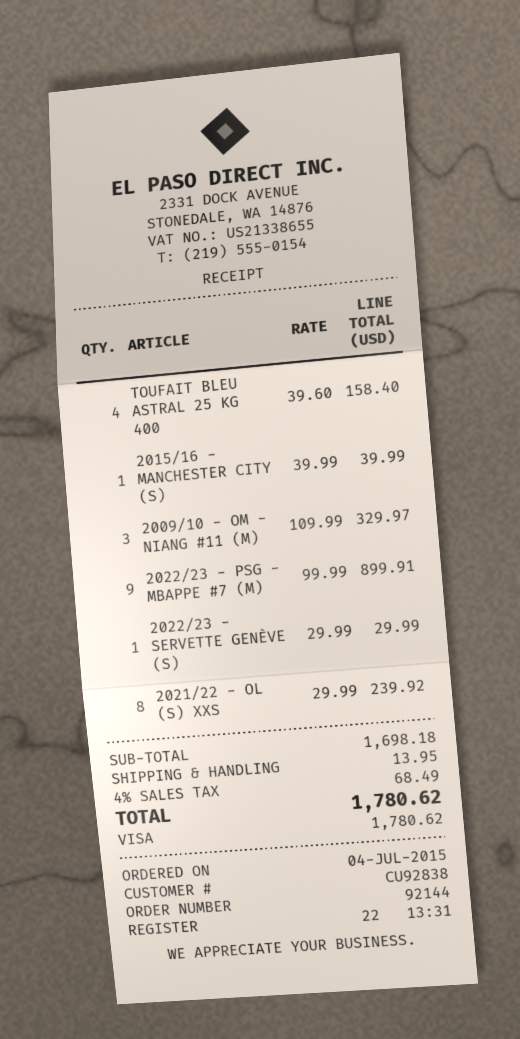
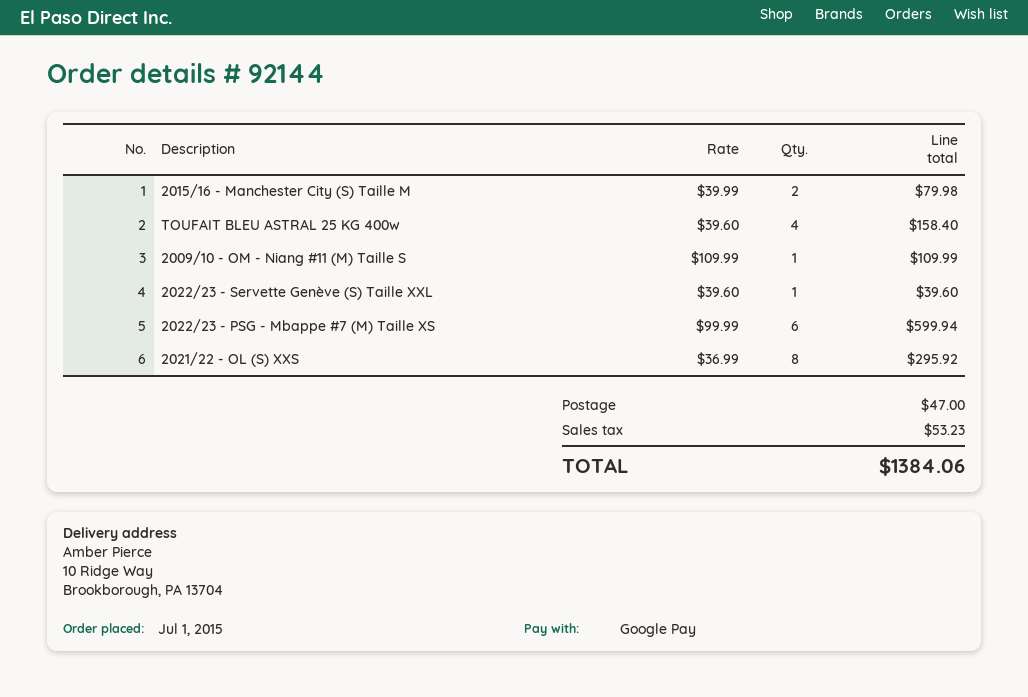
order date: 2015-07-04 -> 2015-07-01
payment method: Visa -> Google Pay
2015/16 - MANCHESTER CITY (S): 1 x 39.99 = 39.99 -> 2 x 39.99 = 79.98
2009/10 - OM - NIANG #11 (M): 3 x 109.99 = 329.97 -> 1 x 109.99 = 109.99
2022/23 - PSG - MBAPPE #7 (M): 9 x 99.99 = 899.91 -> 6 x 99.99 = 599.94
2022/23 - SERVETTE GENÈVE (S): 1 x 29.99 = 29.99 -> 1 x 39.60 = 39.60
2021/22 - OL (S) XXS: 8 x 29.99 = 239.92 -> 8 x 36.99 = 295.92
shipping: 13.95 -> 47.00
tax: 68.49 -> 53.23
total: 1780.62 -> 1384.06

